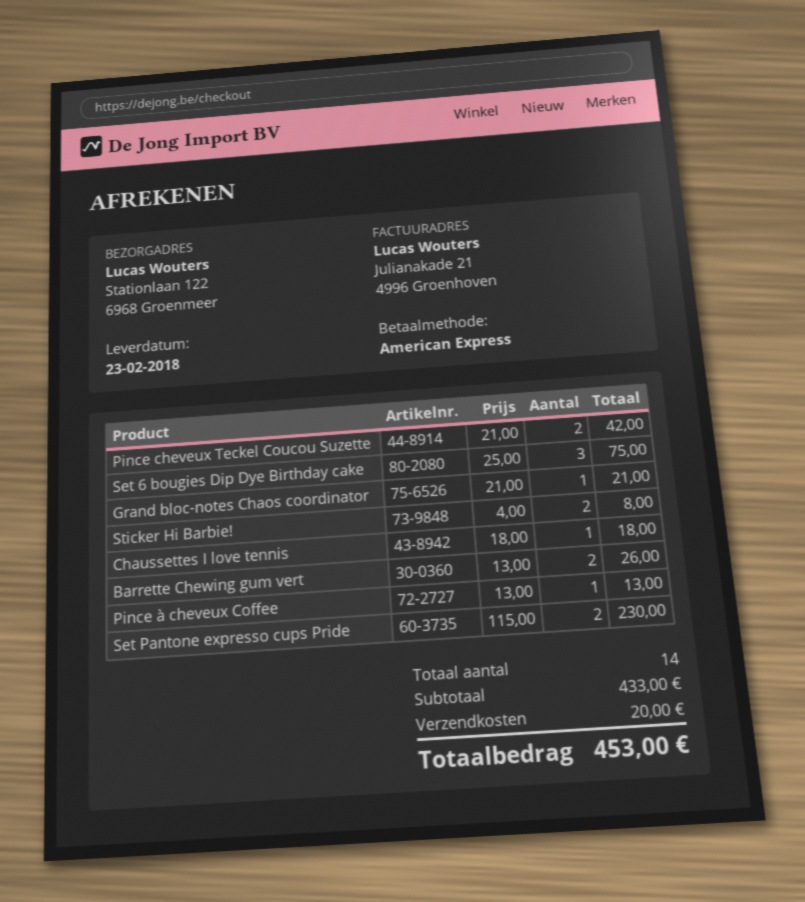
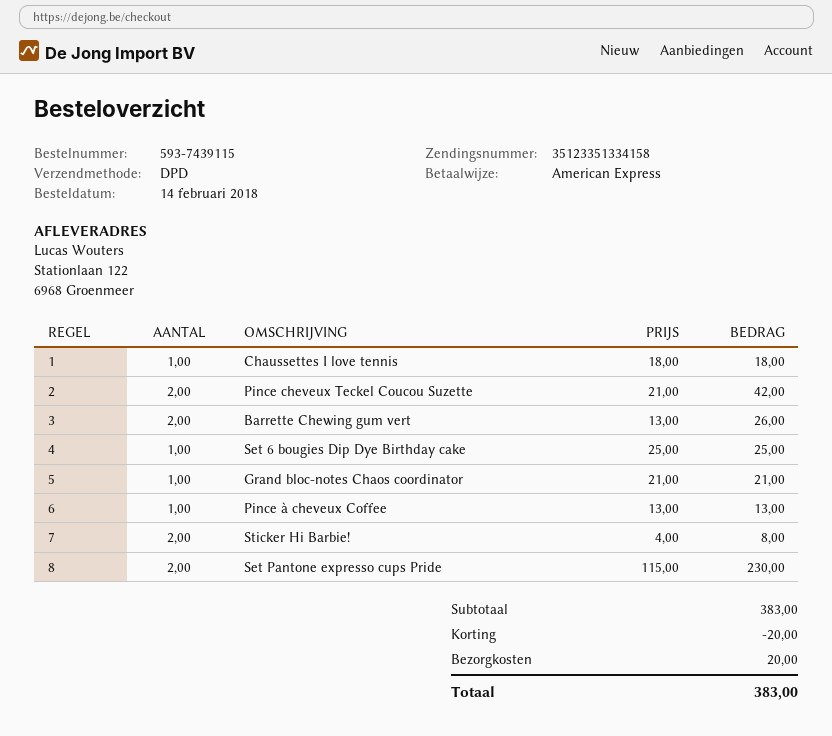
Set 6 bougies Dip Dye Birthday cake: 3 x 25.00 = 75.00 -> 1 x 25.00 = 25.00
subtotal: 433.00 -> 383.00
discount: none -> 20.00
total: 453.00 -> 383.00

